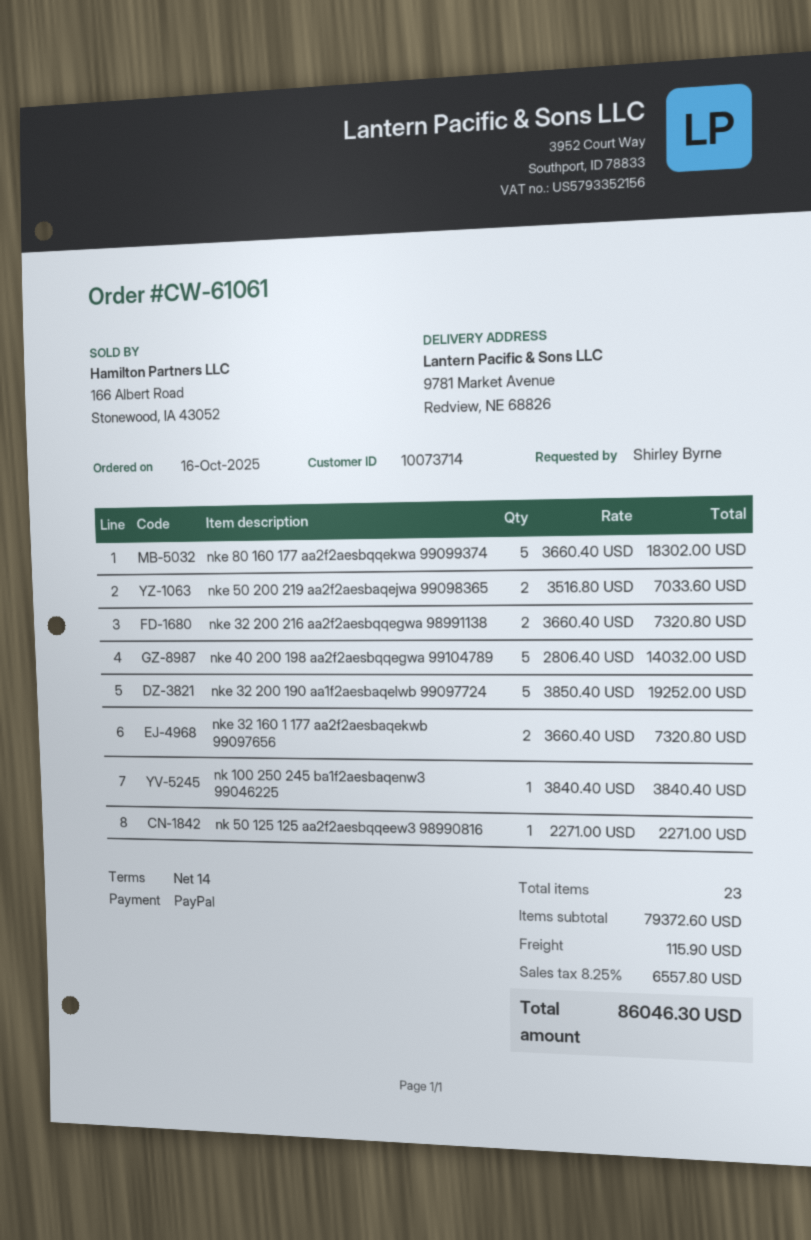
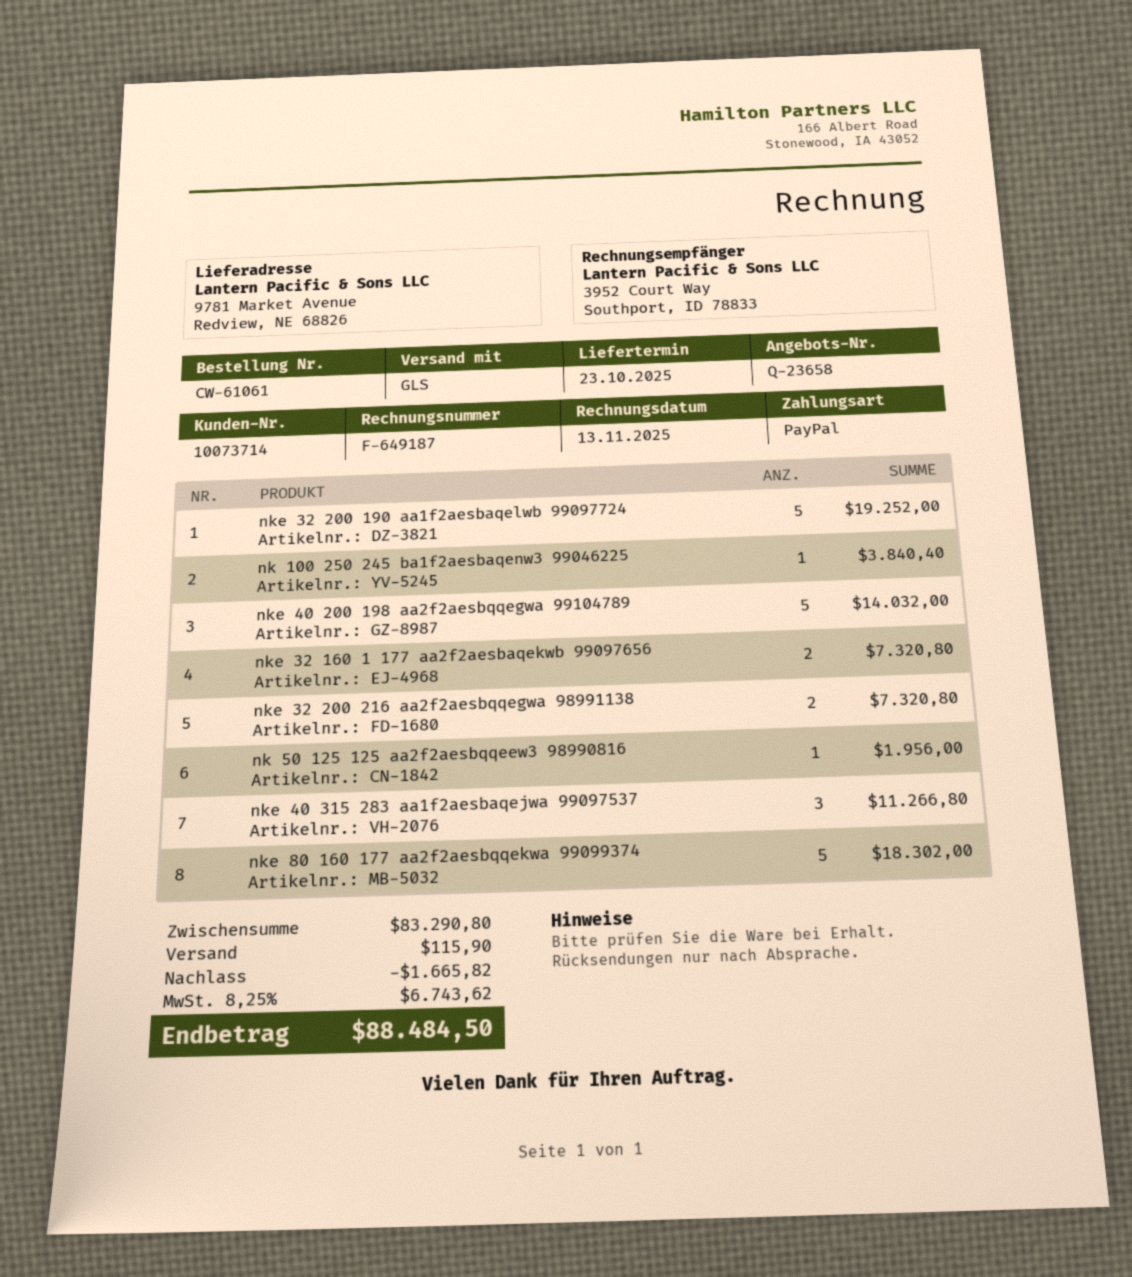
nke 50 200 219 aa2f2aesbaqejwa 99098365: 2 for 7033.60 -> none
nk 50 125 125 aa2f2aesbqqeew3 98990816: 1 for 2271.00 -> 1 for 1956.00
nke 40 315 283 aa1f2aesbaqejwa 99097537: none -> 3 for 11266.80
subtotal: 79372.60 -> 83290.80
discount: none -> 1665.82
tax: 8.25% = 6557.80 -> 8.25% = 6743.62
total: 86046.30 -> 88484.50

